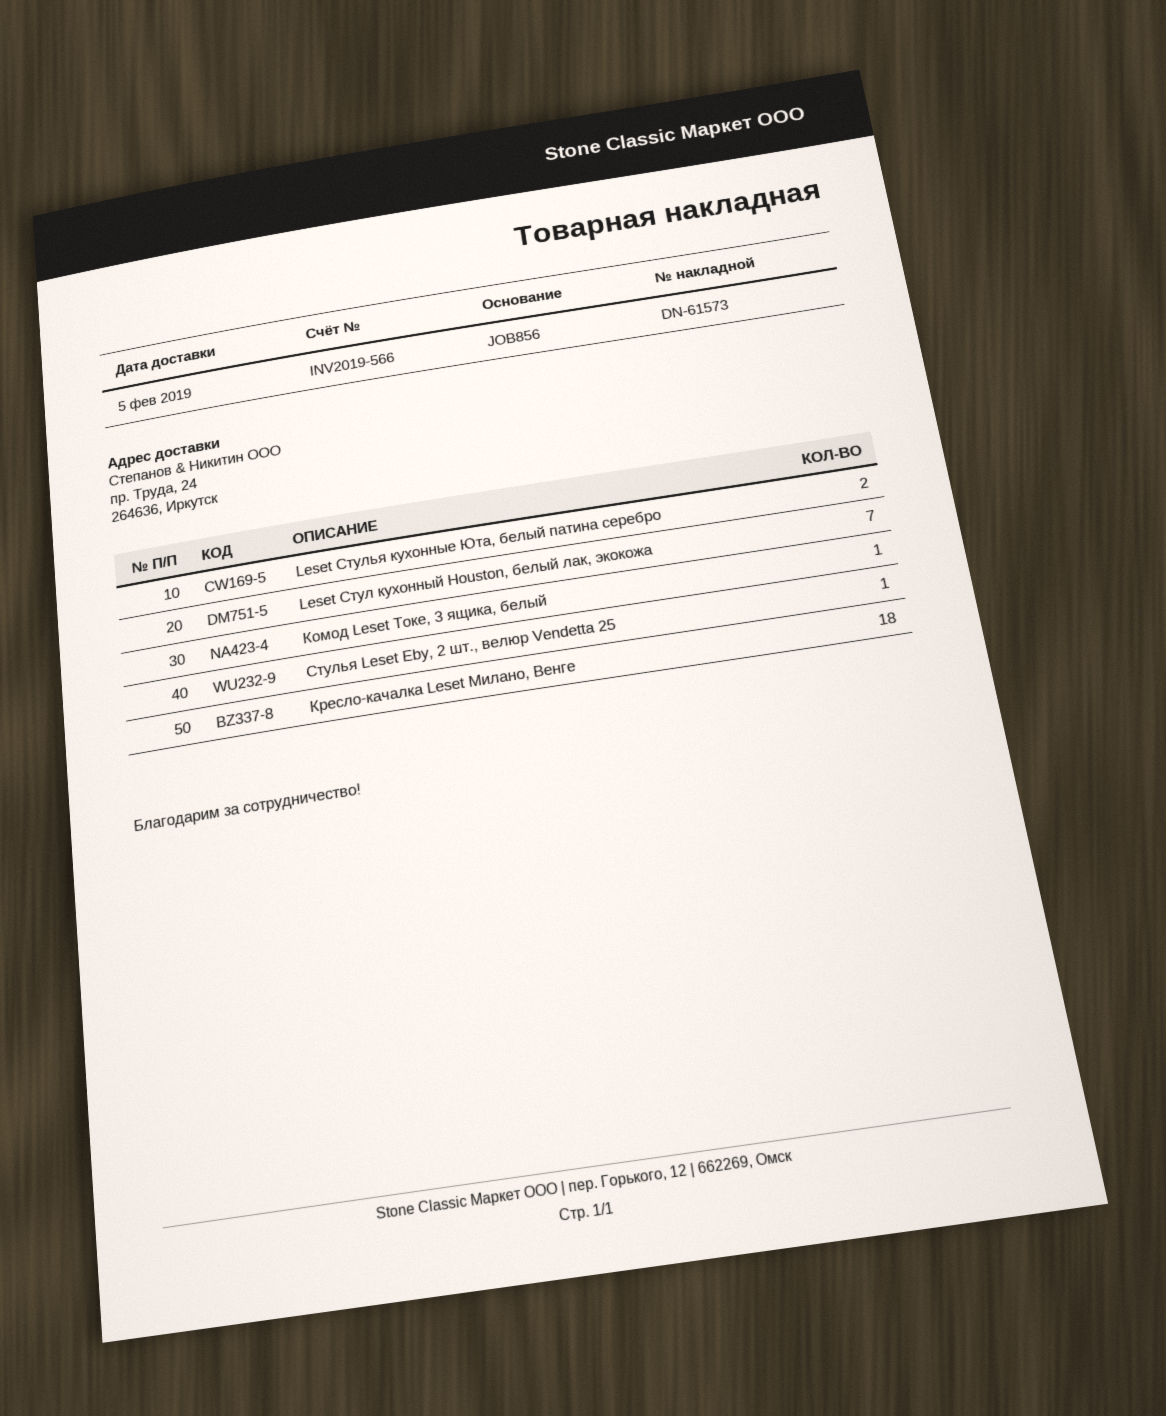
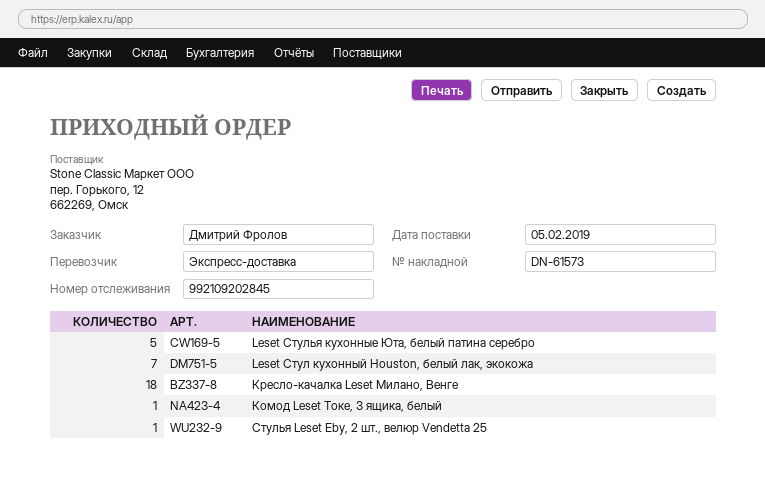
Leset Стулья кухонные Юта, белый патина серебро: 2 -> 5

